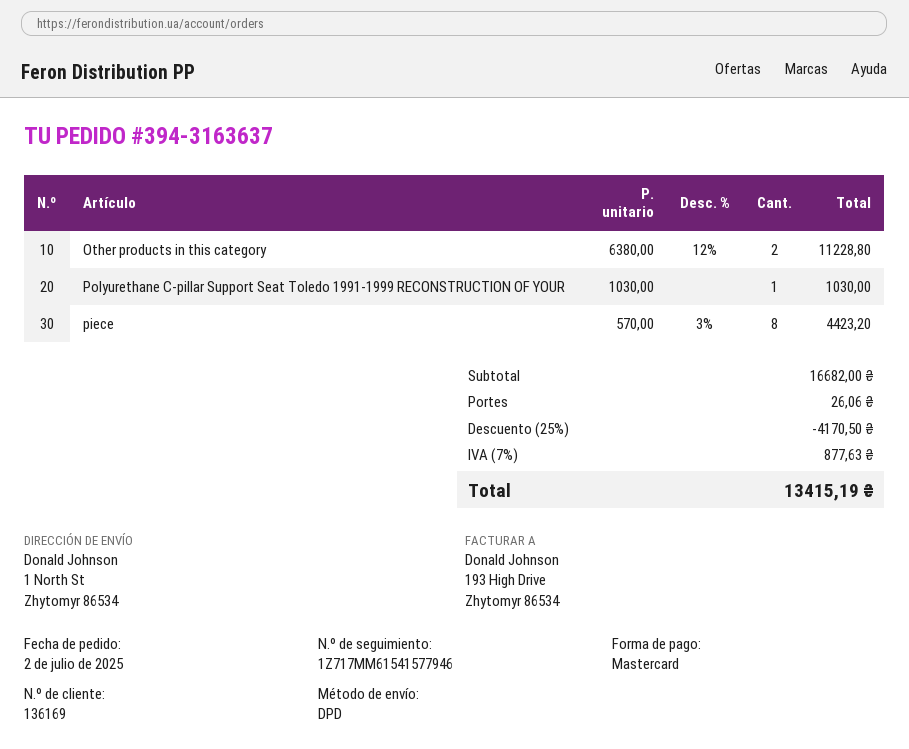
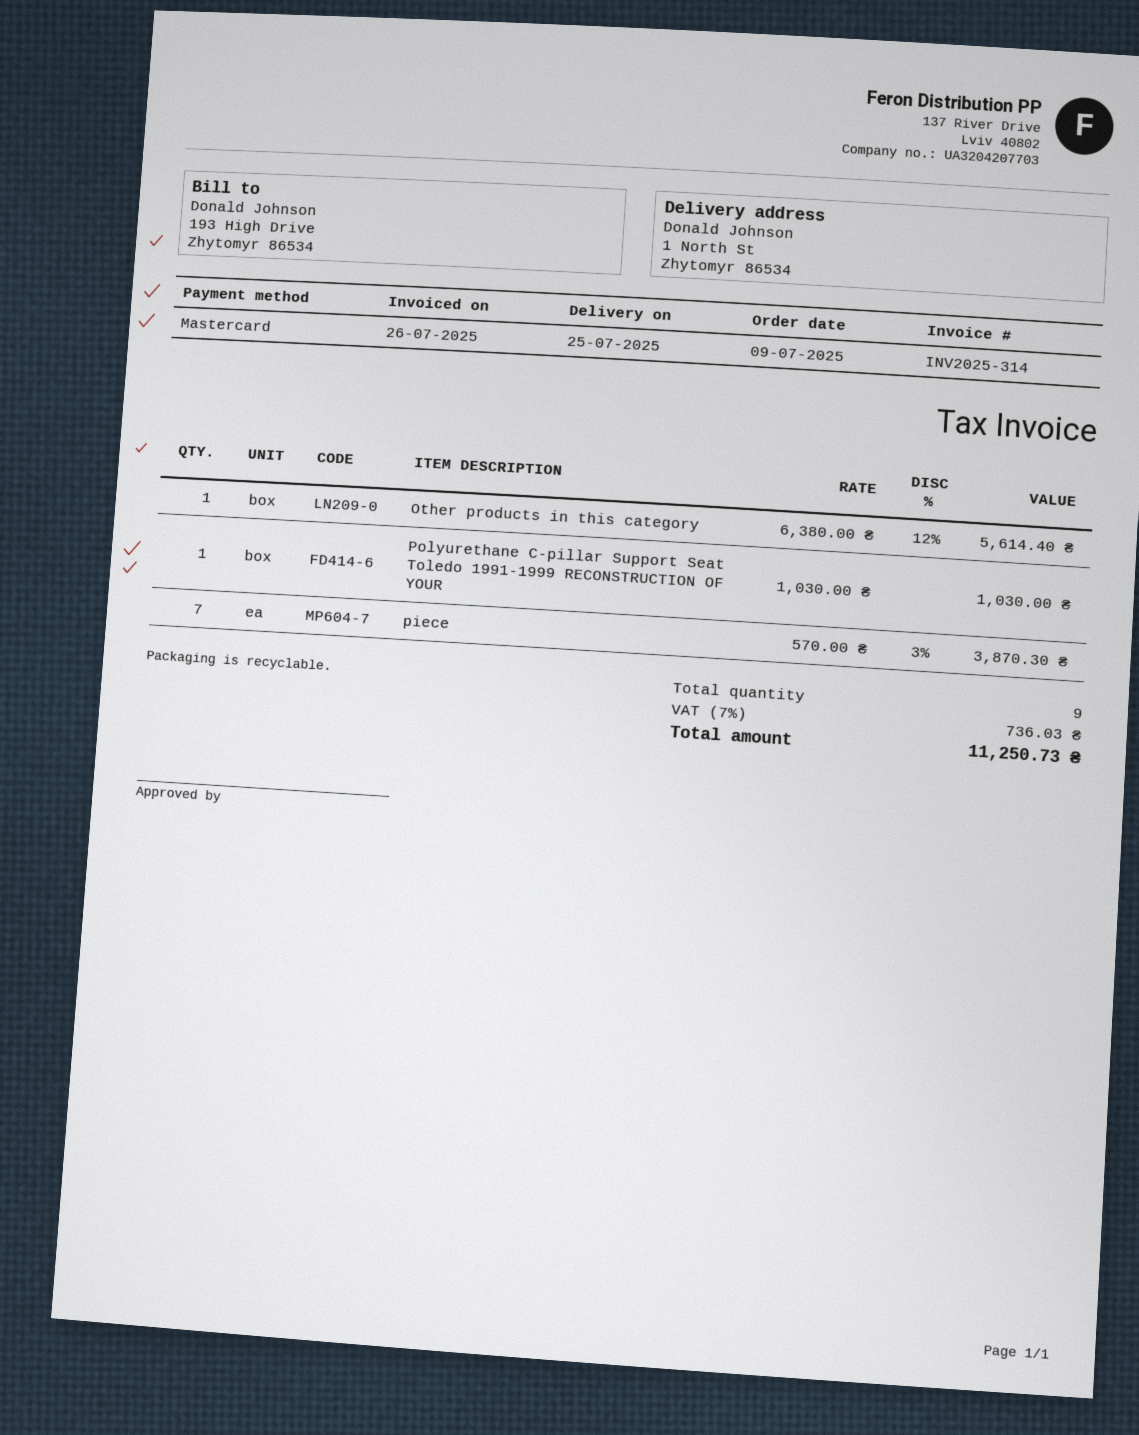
order date: 2025-07-02 -> 2025-07-09
Other products in this category: 2 x 6380.00 - 12% = 11228.80 -> 1 x 6380.00 - 12% = 5614.40
piece: 8 x 570.00 - 3% = 4423.20 -> 7 x 570.00 - 3% = 3870.30
discount: 25% = 4170.50 -> none
shipping: 26.06 -> none
tax: 7% = 877.63 -> 7% = 736.03
total: 13415.19 -> 11250.73

